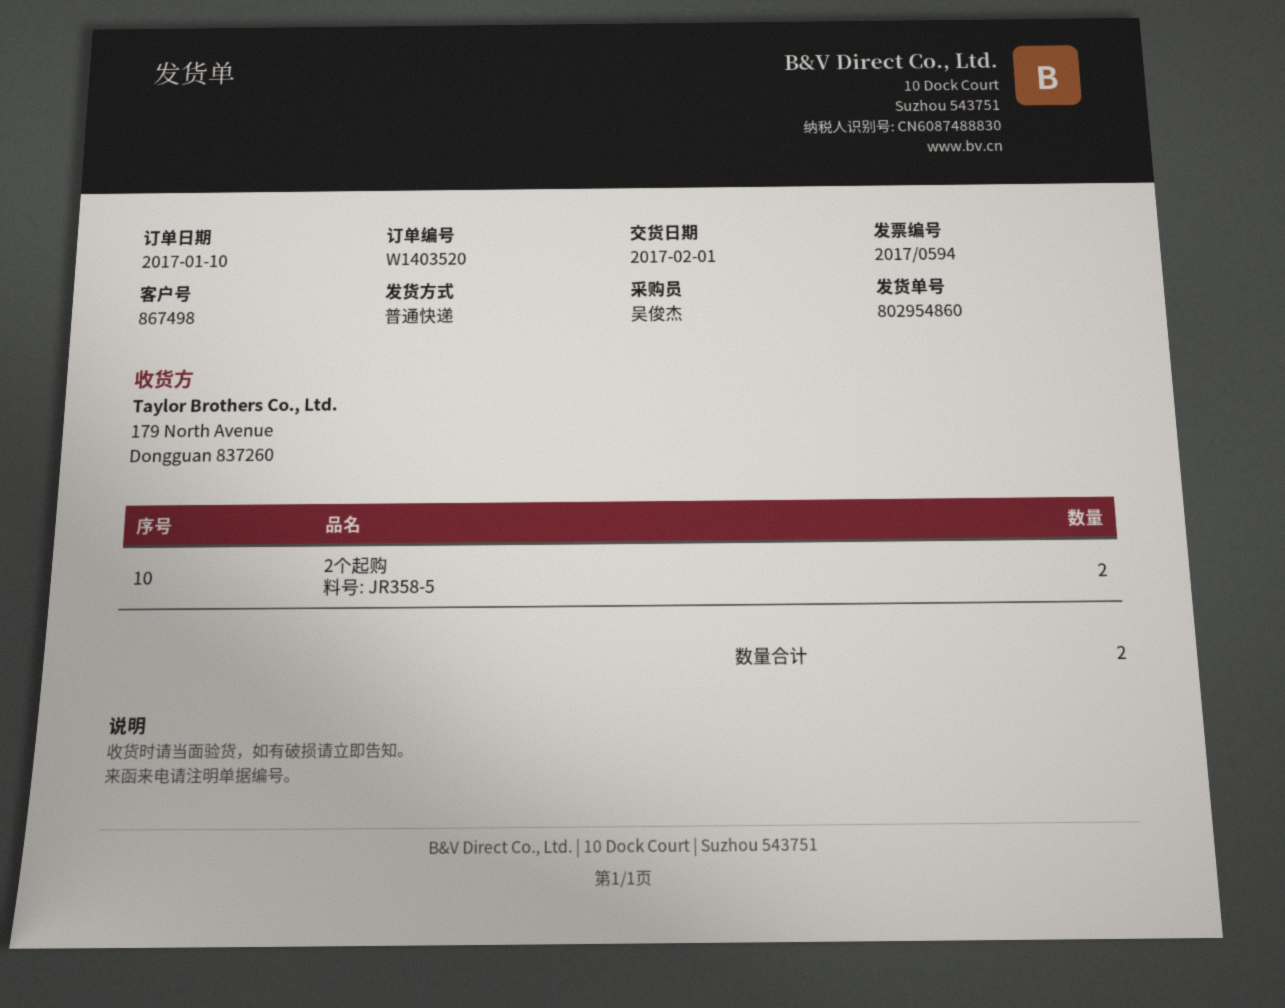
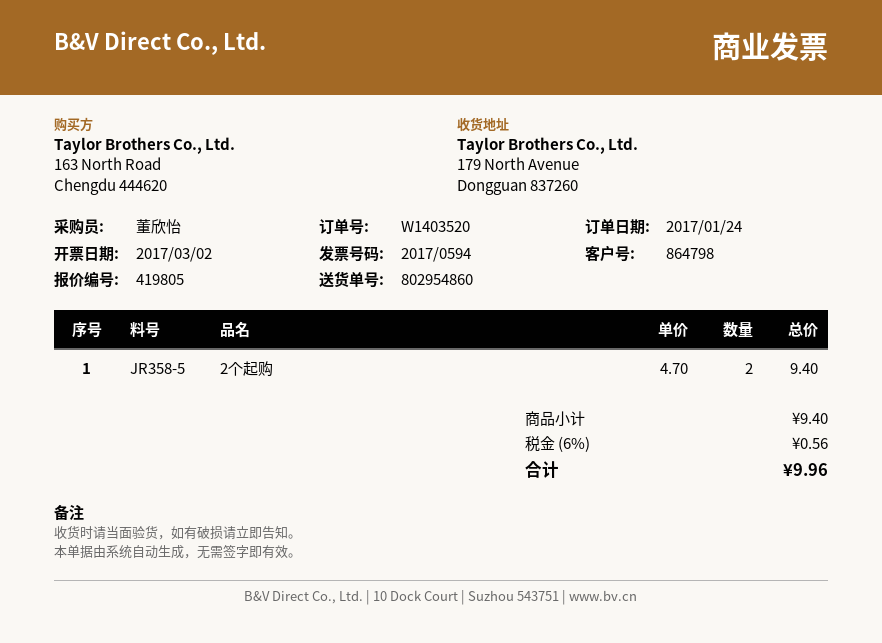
order date: 2017-01-10 -> 2017-01-24
customer number: 867498 -> 864798
ordered by: 吴俊杰 -> 董欣怡

